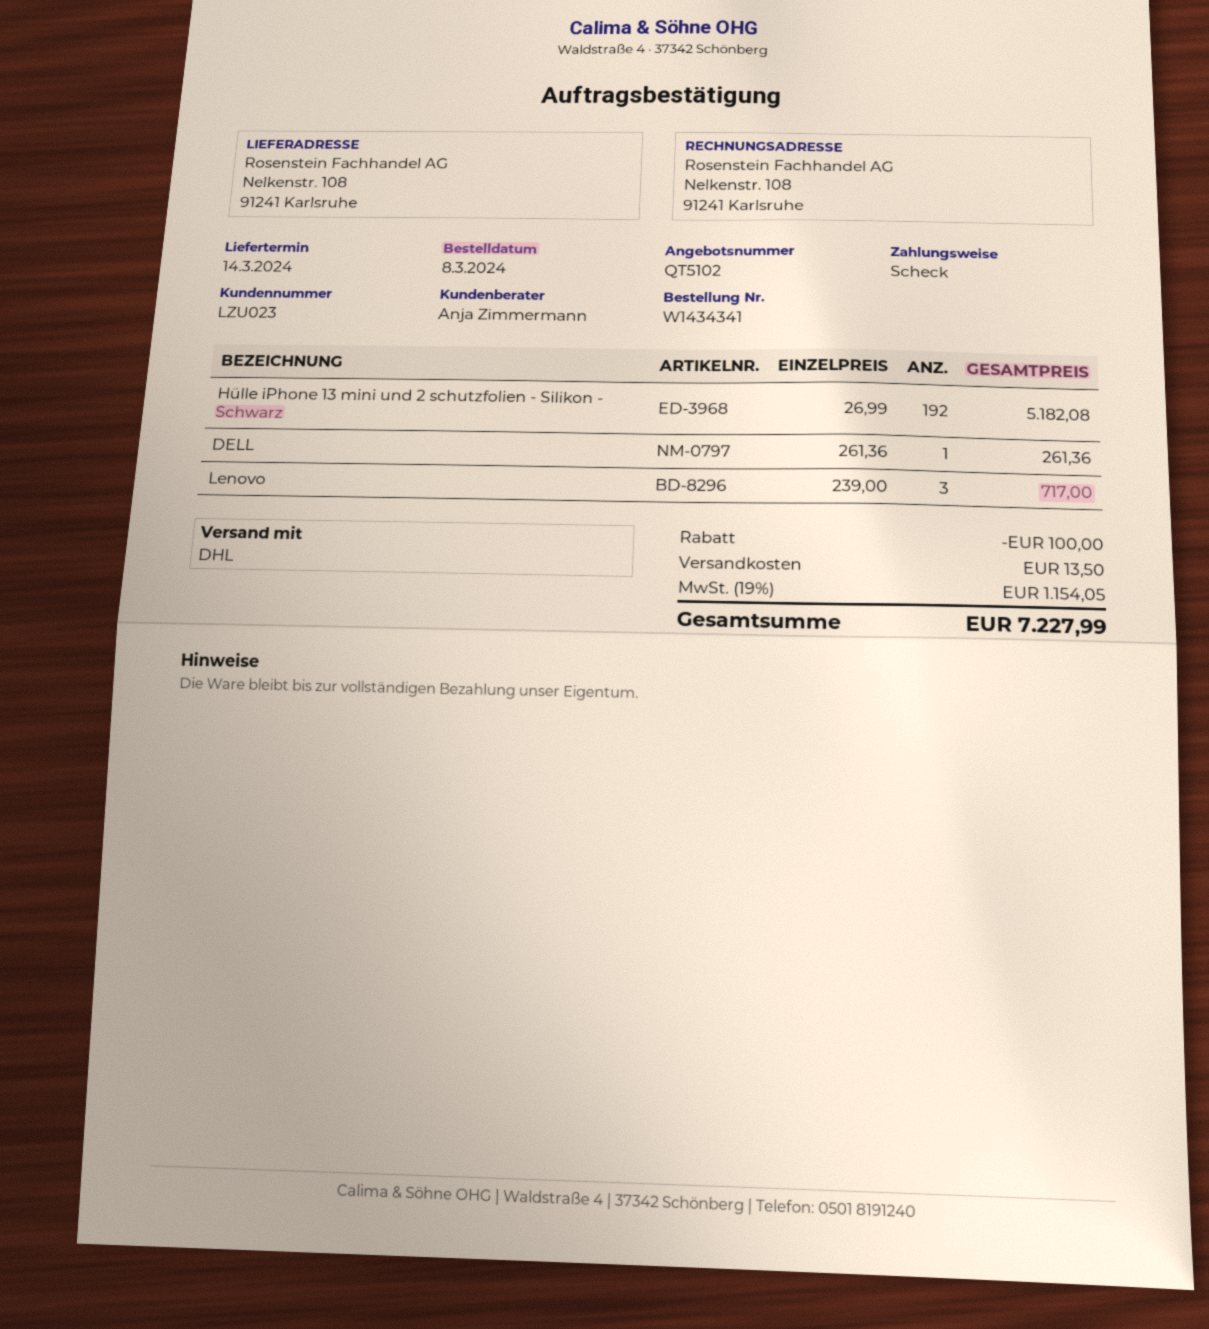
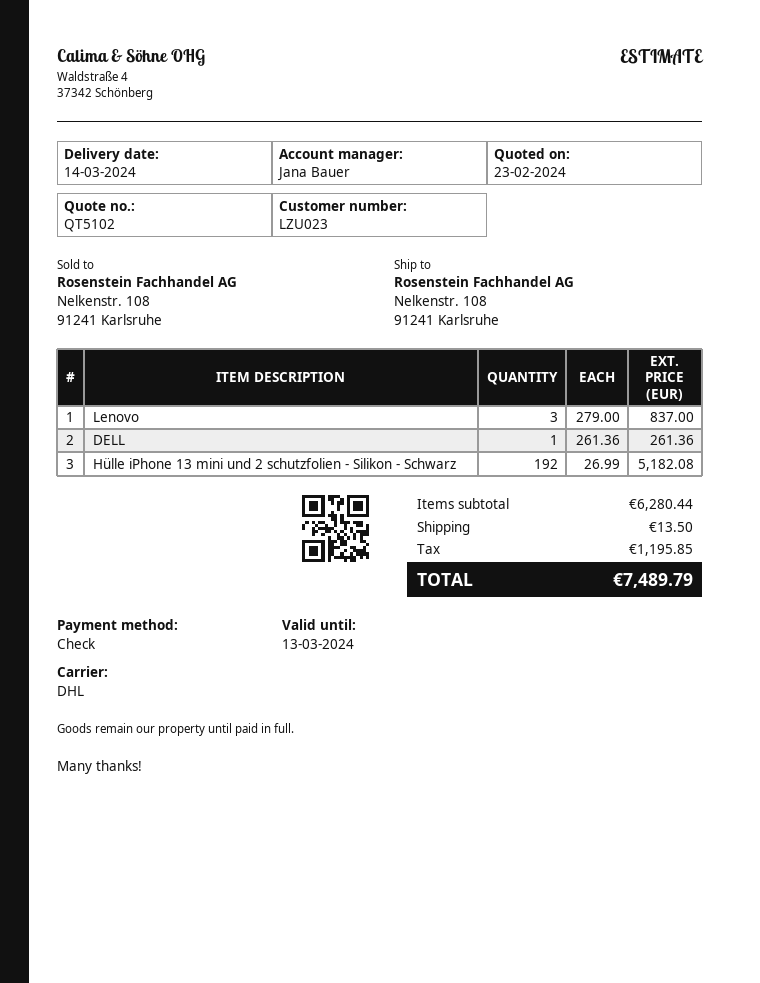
sales rep: Anja Zimmermann -> Jana Bauer
Lenovo: 3 x 239.00 = 717.00 -> 3 x 279.00 = 837.00
discount: 100.00 -> none
tax: 1154.05 -> 1195.85
total: 7227.99 -> 7489.79

